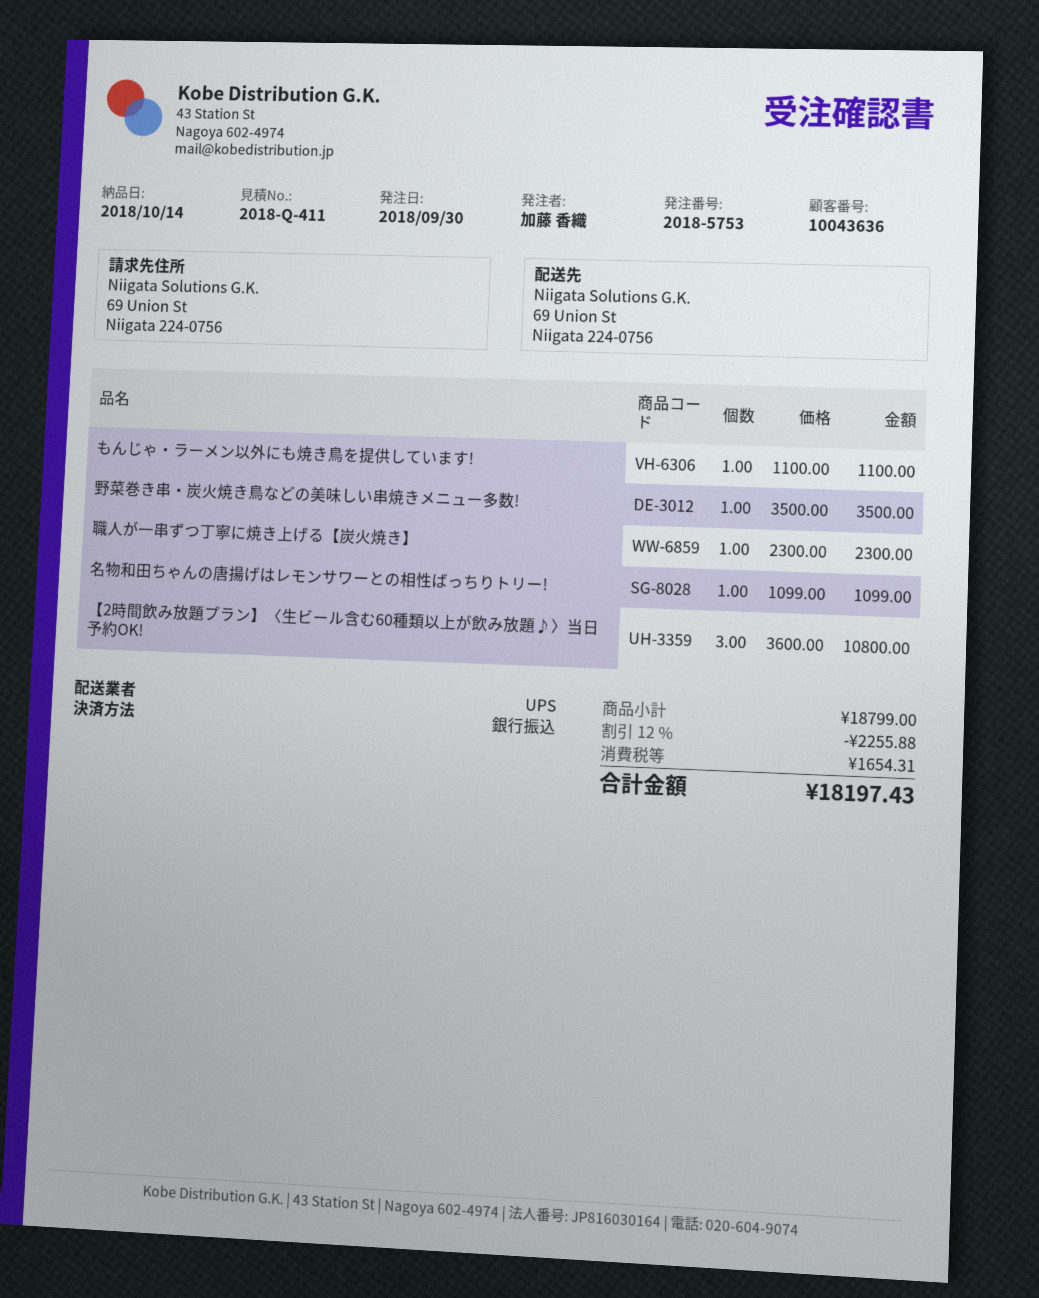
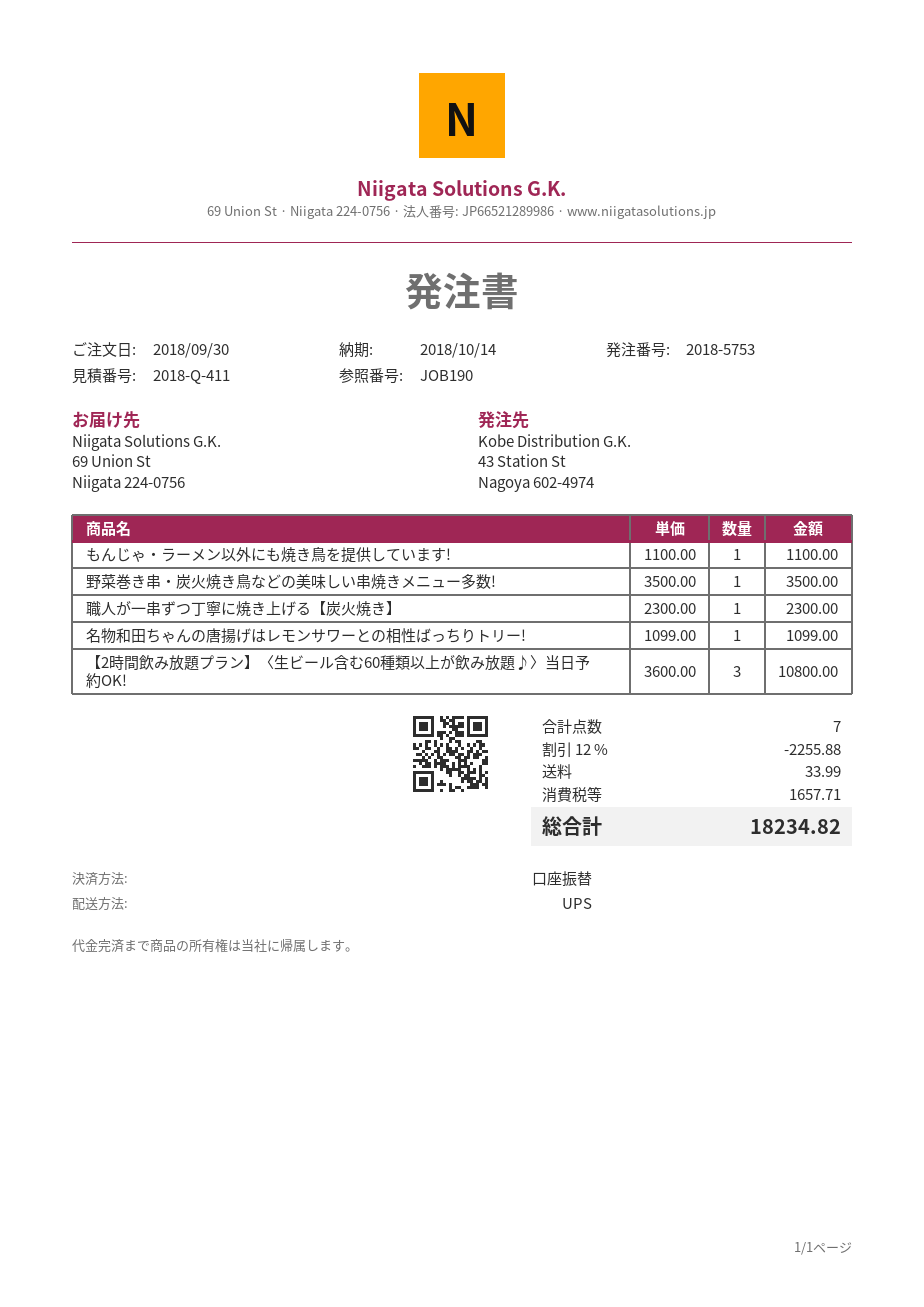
payment method: bank transfer -> direct debit
shipping: none -> 33.99
tax: 1654.31 -> 1657.71
total: 18197.43 -> 18234.82

